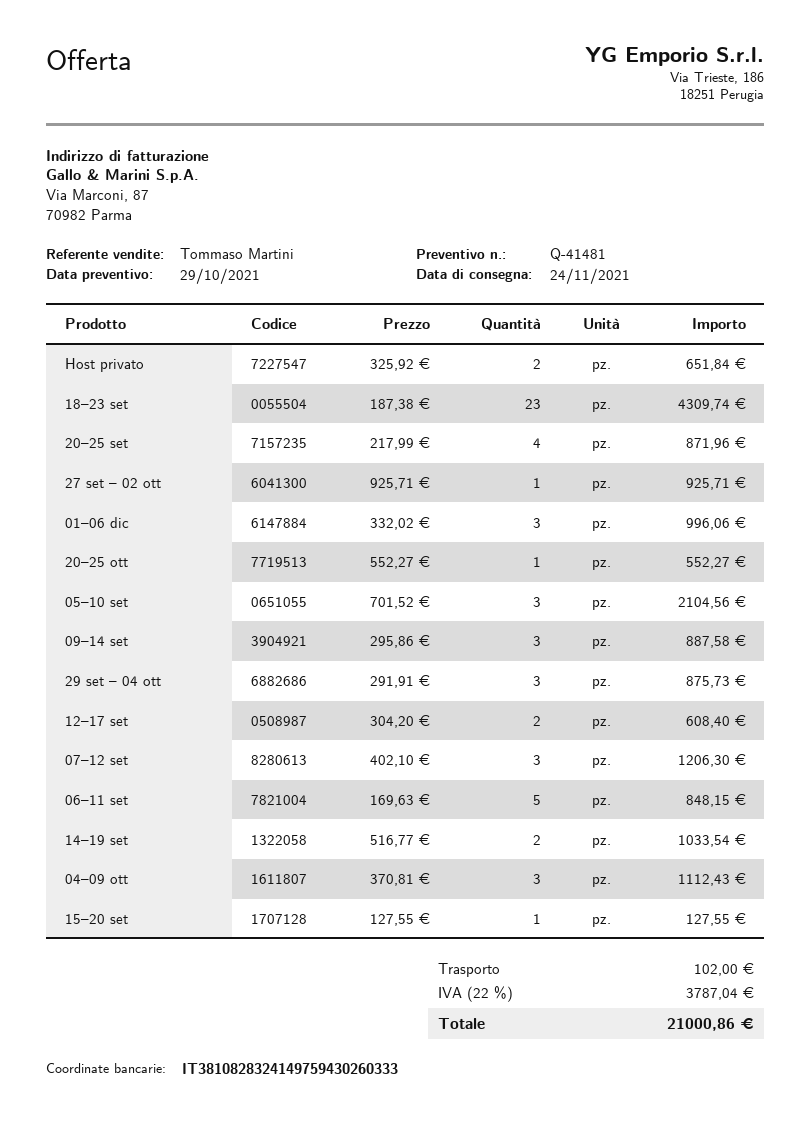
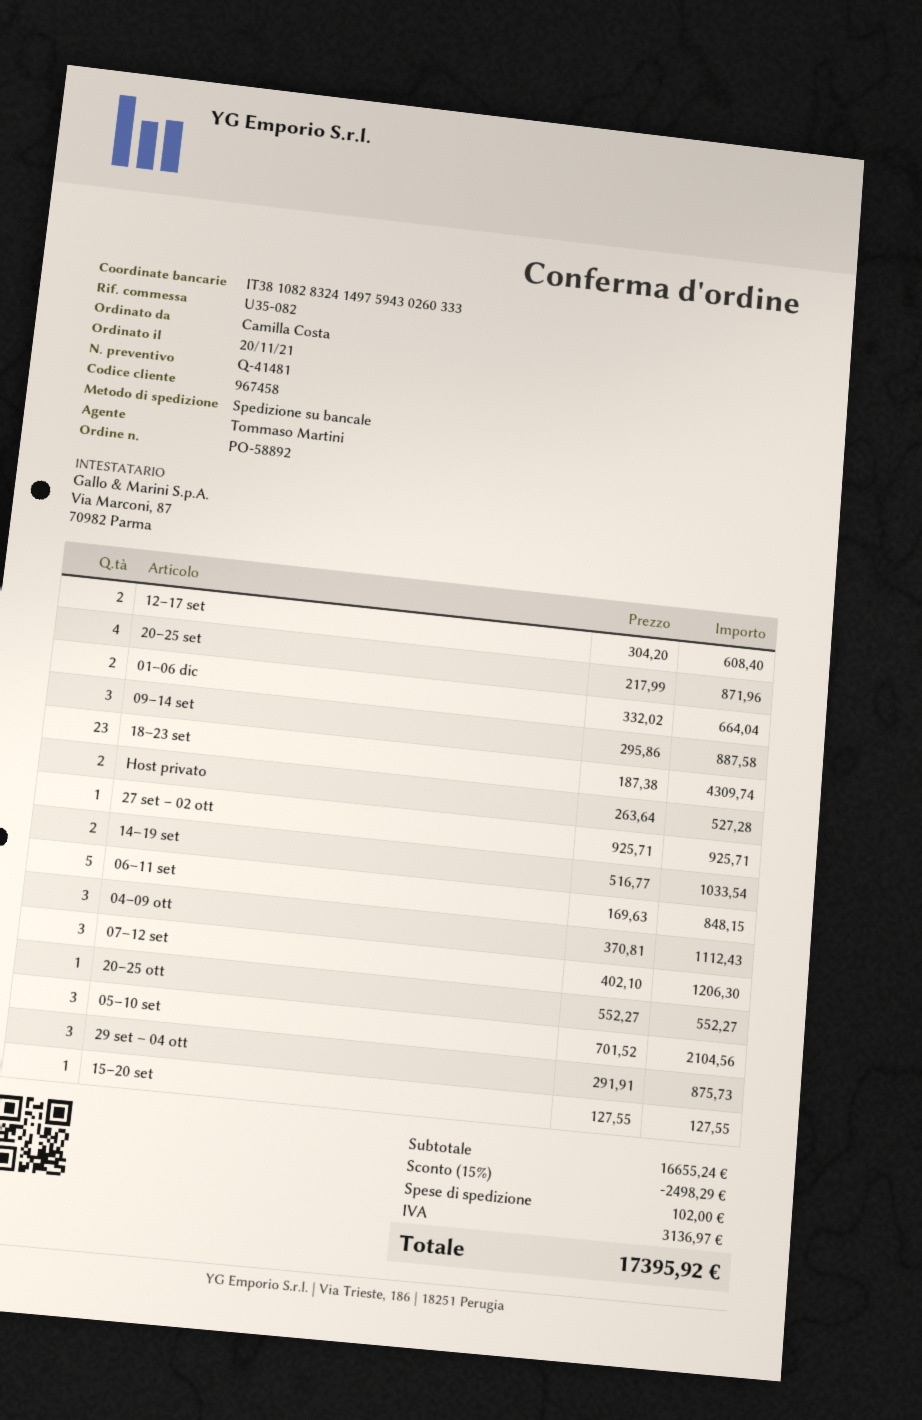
Host privato: 2 x 325.92 = 651.84 -> 2 x 263.64 = 527.28
01–06 dic: 3 x 332.02 = 996.06 -> 2 x 332.02 = 664.04
discount: none -> 15% = 2498.29
tax: 3787.04 -> 3136.97
total: 21000.86 -> 17395.92

